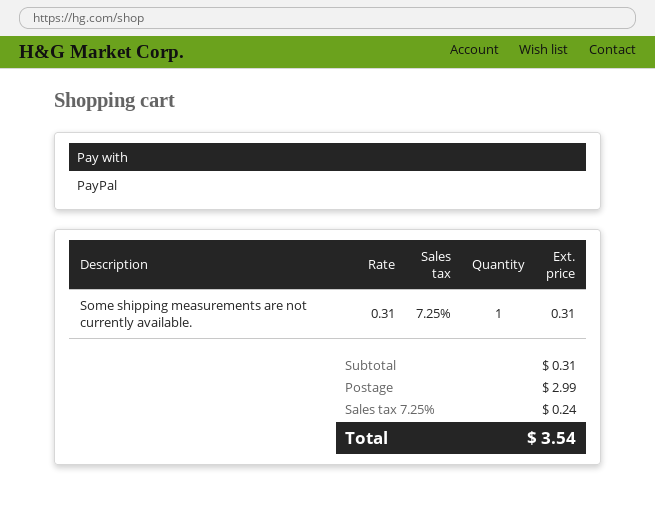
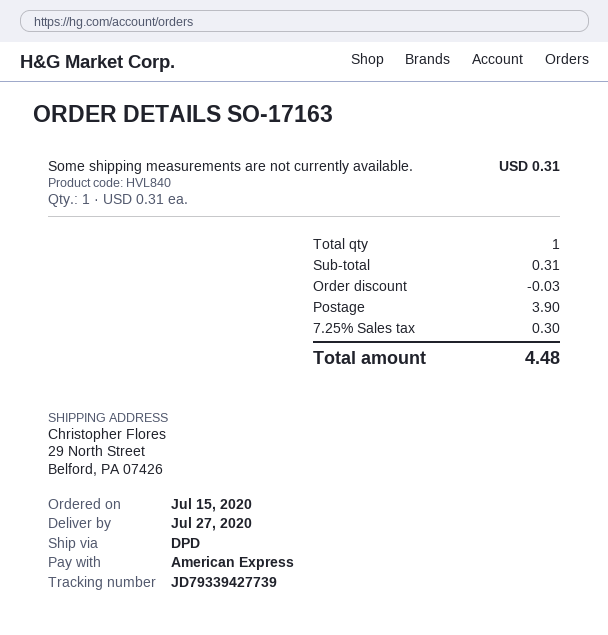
payment method: PayPal -> American Express
discount: none -> 0.03
shipping: 2.99 -> 3.90
tax: 7.25% = 0.24 -> 7.25% = 0.30
total: 3.54 -> 4.48

